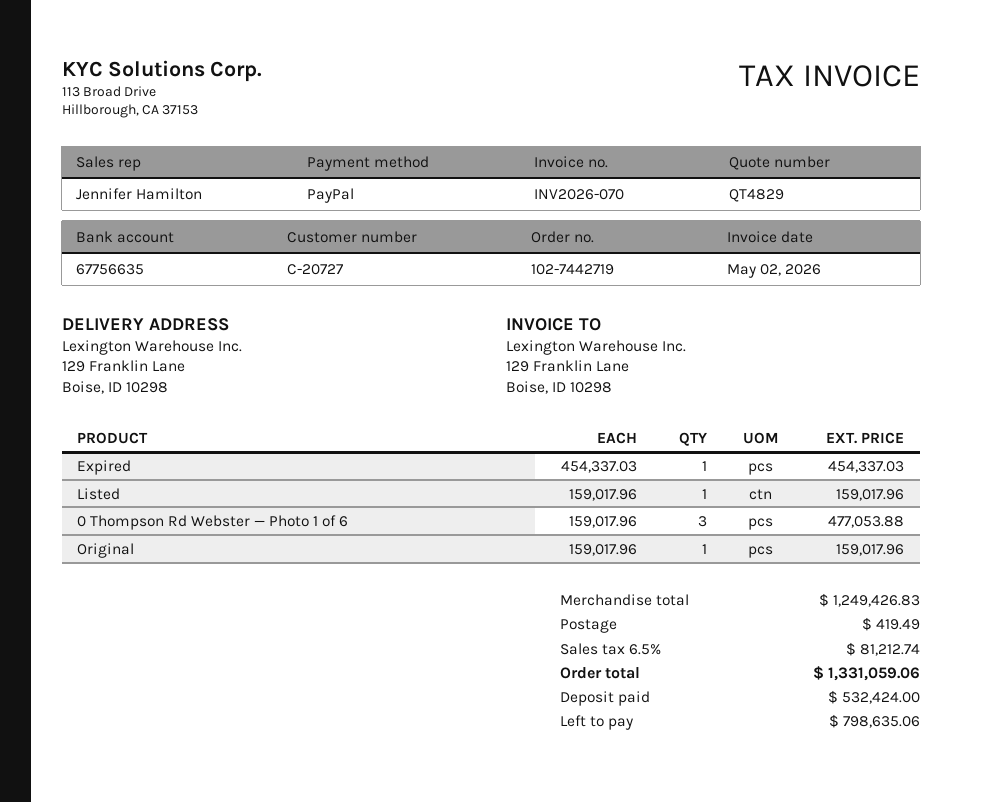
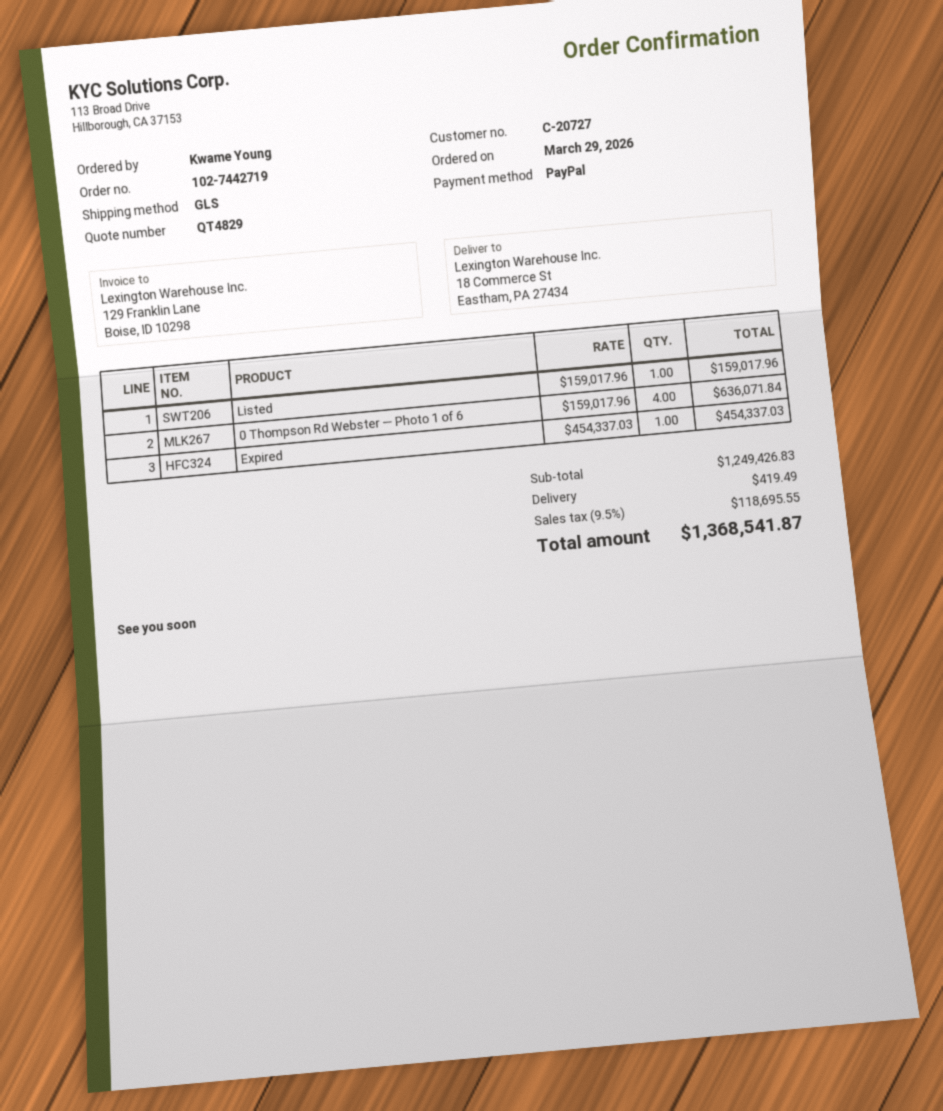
ship to: 129 Franklin Lane, Boise, ID 10298 -> 18 Commerce St, Eastham, PA 27434
0 Thompson Rd Webster — Photo 1 of 6: 3 x 159017.96 = 477053.88 -> 4 x 159017.96 = 636071.84
Original: 1 x 159017.96 = 159017.96 -> none
tax: 6.5% = 81212.74 -> 9.5% = 118695.55
total: 1331059.06 -> 1368541.87

